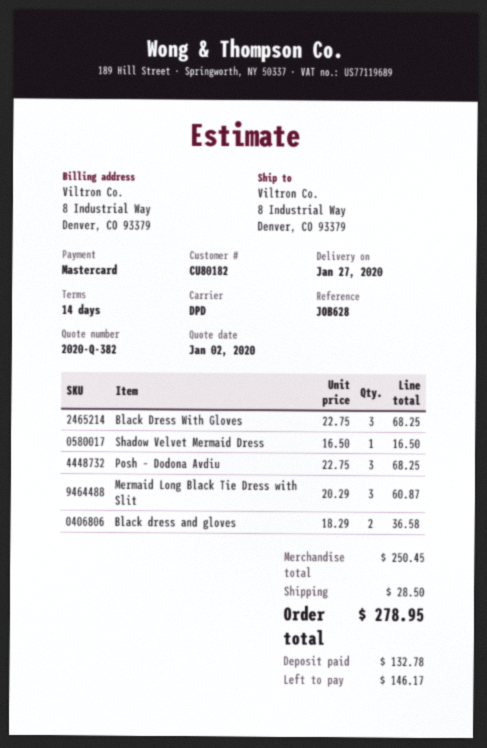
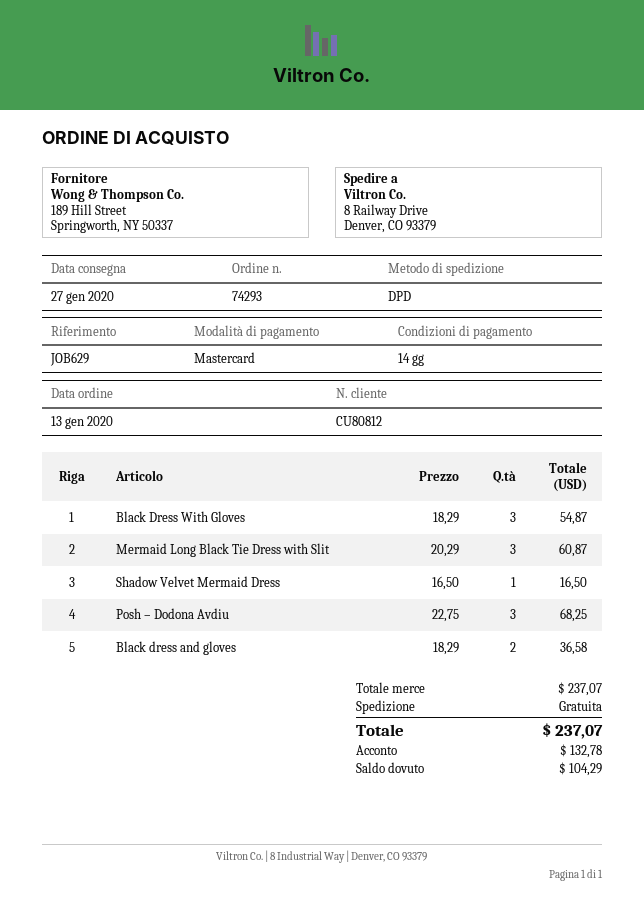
customer number: CU80182 -> CU80812
reference: JOB628 -> JOB629
ship to: 8 Industrial Way, Denver, CO 93379 -> 8 Railway Drive, Denver, CO 93379
Black Dress With Gloves: 3 x 22.75 = 68.25 -> 3 x 18.29 = 54.87
subtotal: 250.45 -> 237.07
shipping: 28.50 -> 0.00
total: 278.95 -> 237.07
balance: 146.17 -> 104.29

